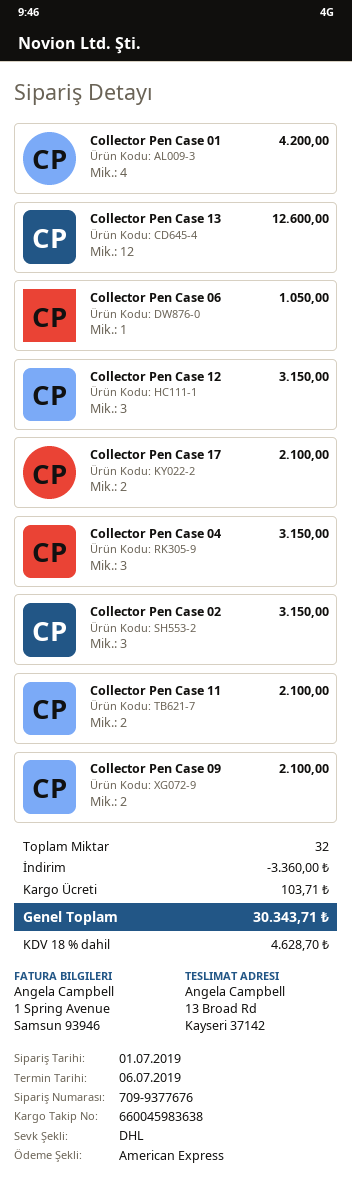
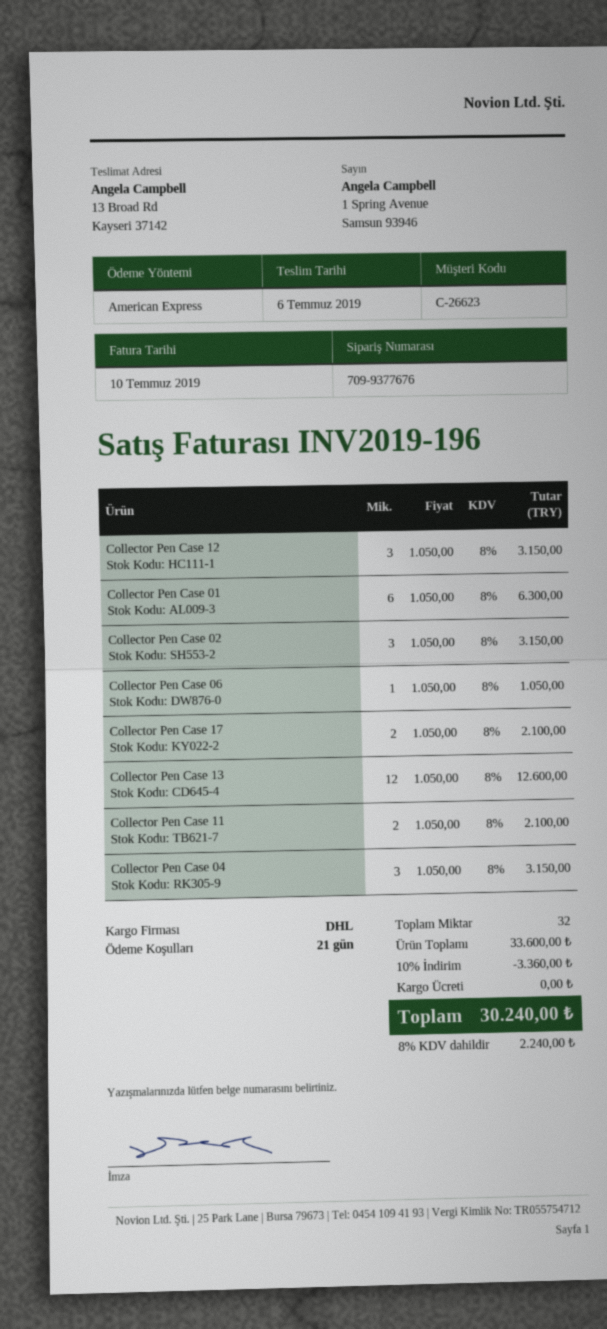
Collector Pen Case 01: 4 for 4200.00 -> 6 for 6300.00
Collector Pen Case 09: 2 for 2100.00 -> none
shipping: 103.71 -> 0.00
tax: 18% = 4628.70 -> 8% = 2240.00
total: 30343.71 -> 30240.00

